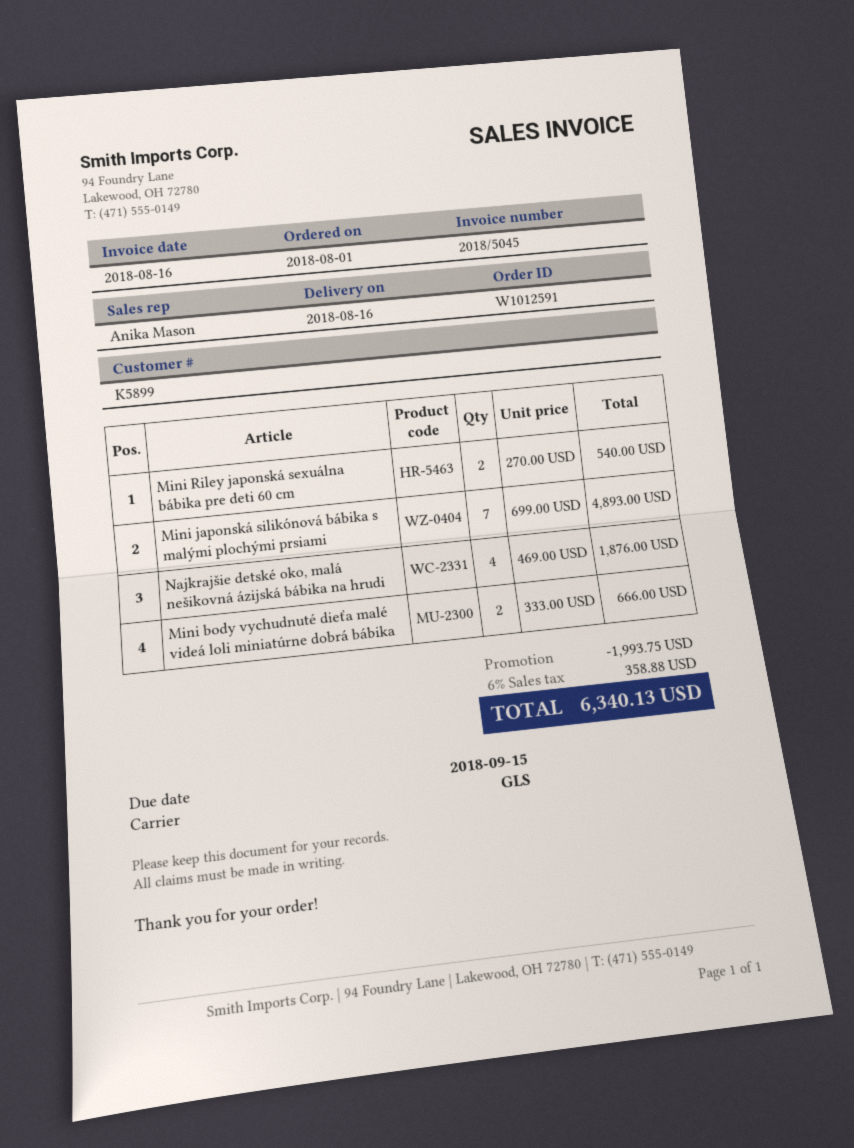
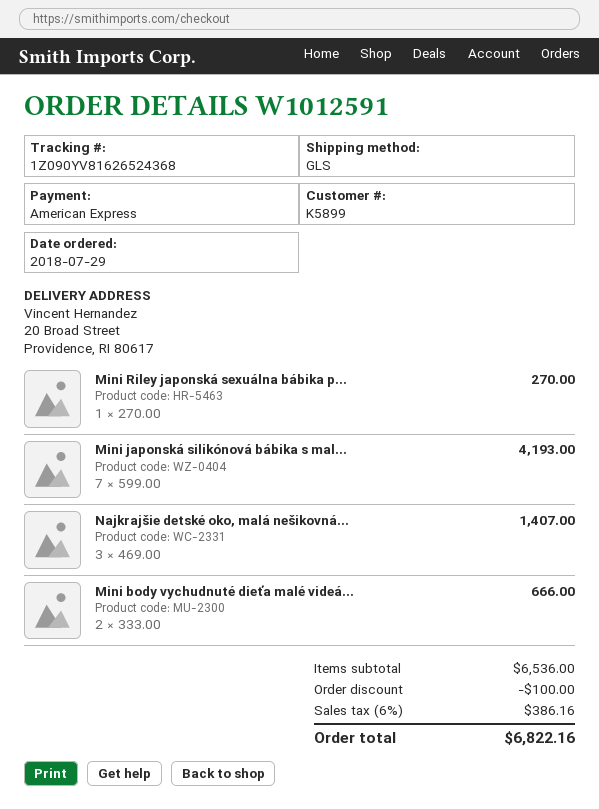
order date: 2018-08-01 -> 2018-07-29
Mini Riley japonská sexuálna bábika pre deti 60 cm: 2 x 270.00 = 540.00 -> 1 x 270.00 = 270.00
Mini japonská silikónová bábika s malými plochými prsiami: 7 x 699.00 = 4893.00 -> 7 x 599.00 = 4193.00
Najkrajšie detské oko, malá nešikovná ázijská bábika na hrudi: 4 x 469.00 = 1876.00 -> 3 x 469.00 = 1407.00
discount: 1993.75 -> 100.00
tax: 6% = 358.88 -> 6% = 386.16
total: 6340.13 -> 6822.16

